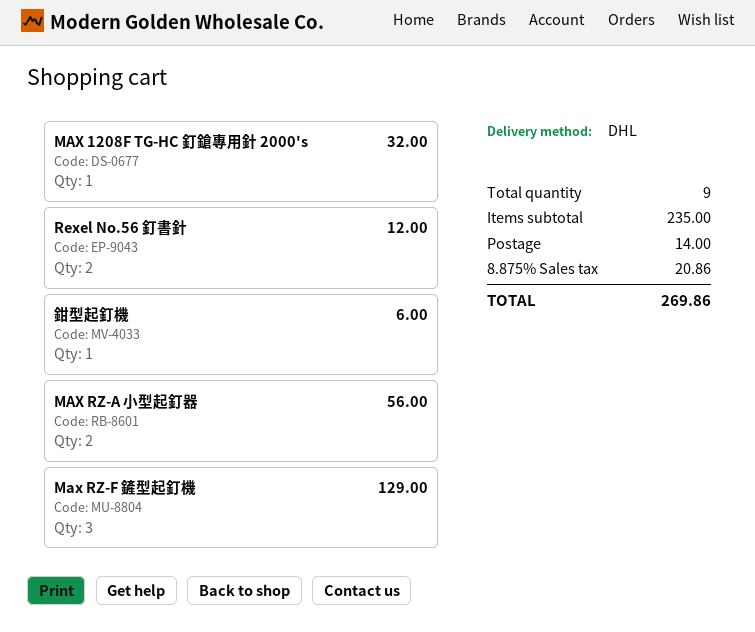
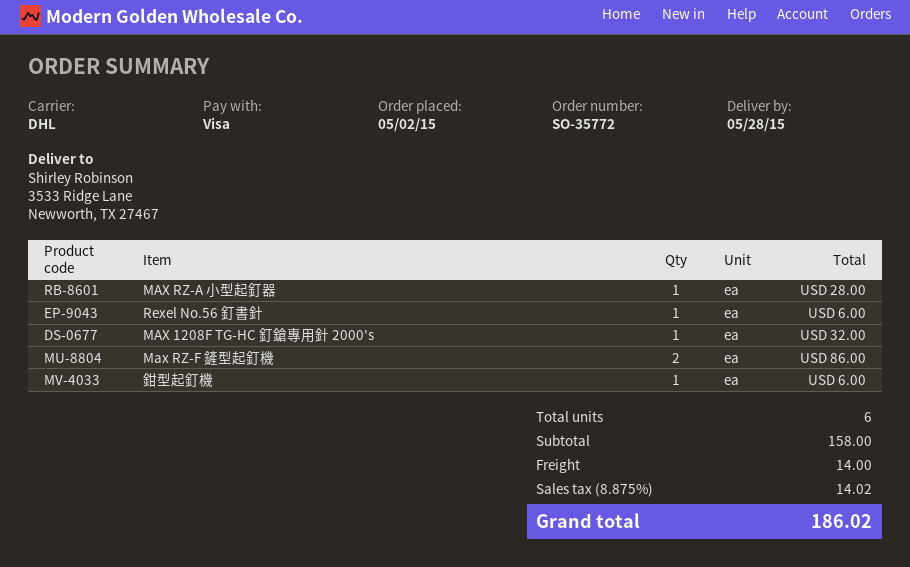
Rexel No.56 釘書針: 2 for 12.00 -> 1 for 6.00
MAX RZ-A 小型起釘器: 2 for 56.00 -> 1 for 28.00
Max RZ-F 鏟型起釘機: 3 for 129.00 -> 2 for 86.00
total quantity: 9 -> 6
subtotal: 235.00 -> 158.00
tax: 8.875% = 20.86 -> 8.875% = 14.02
total: 269.86 -> 186.02

